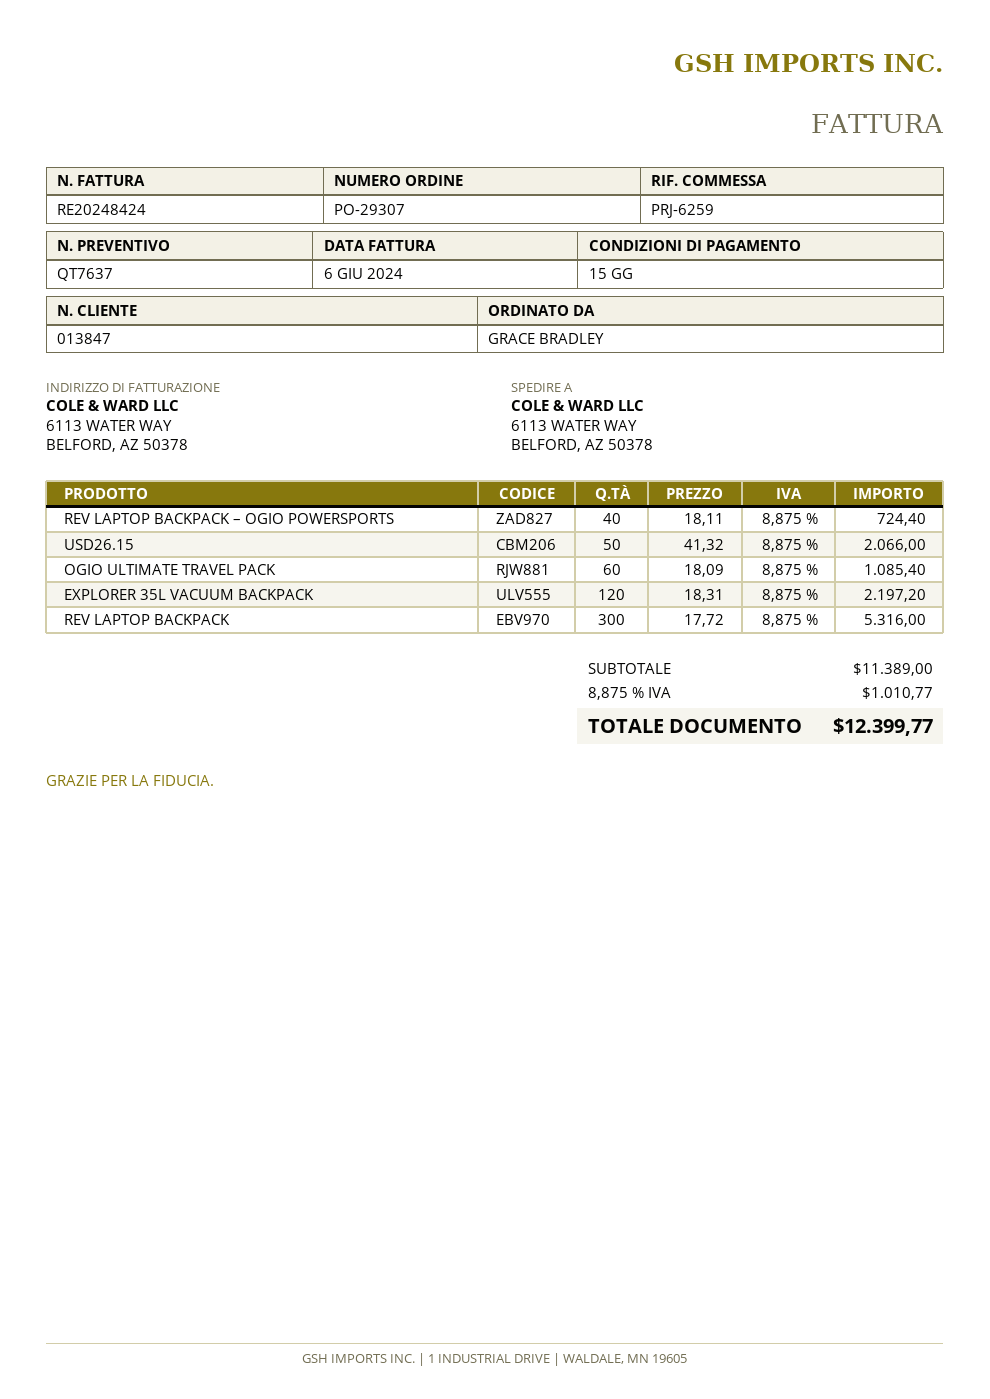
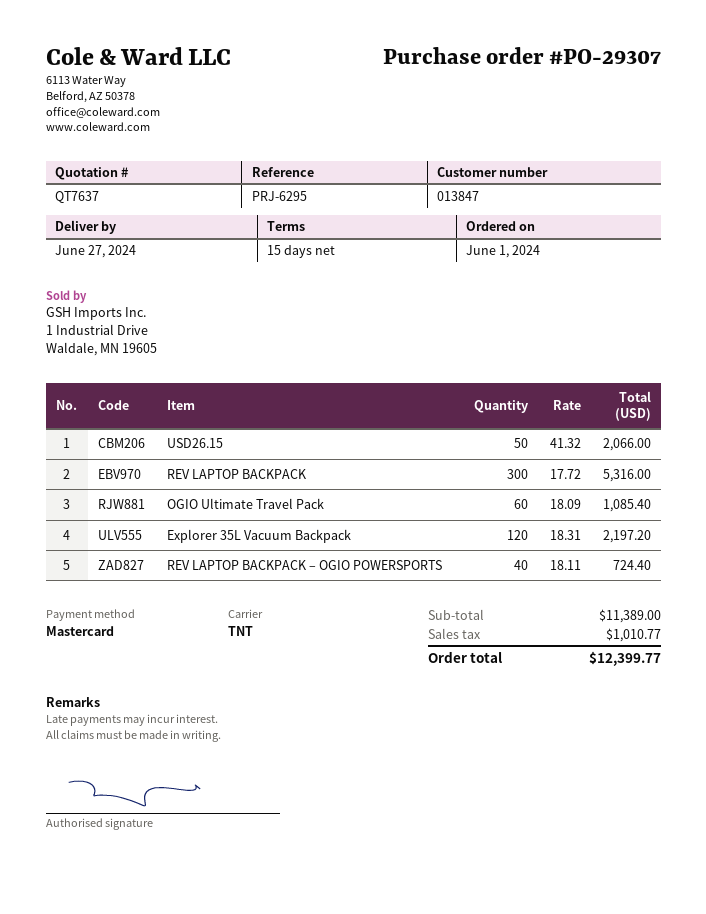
reference: PRJ-6259 -> PRJ-6295

